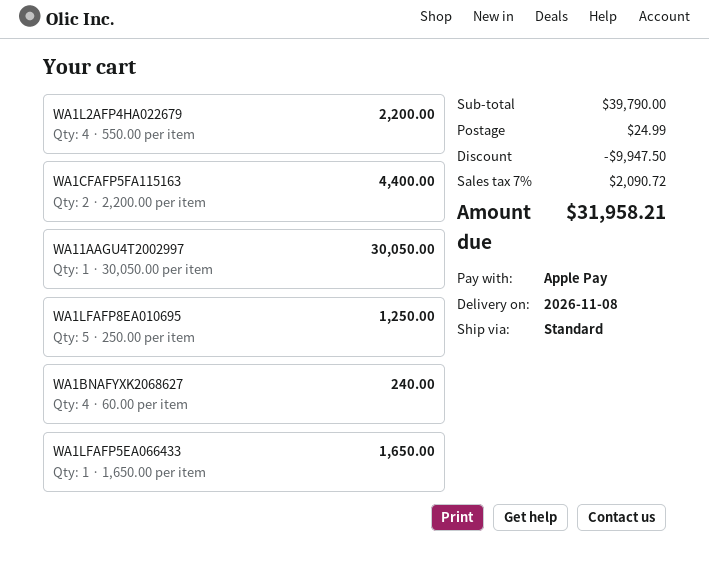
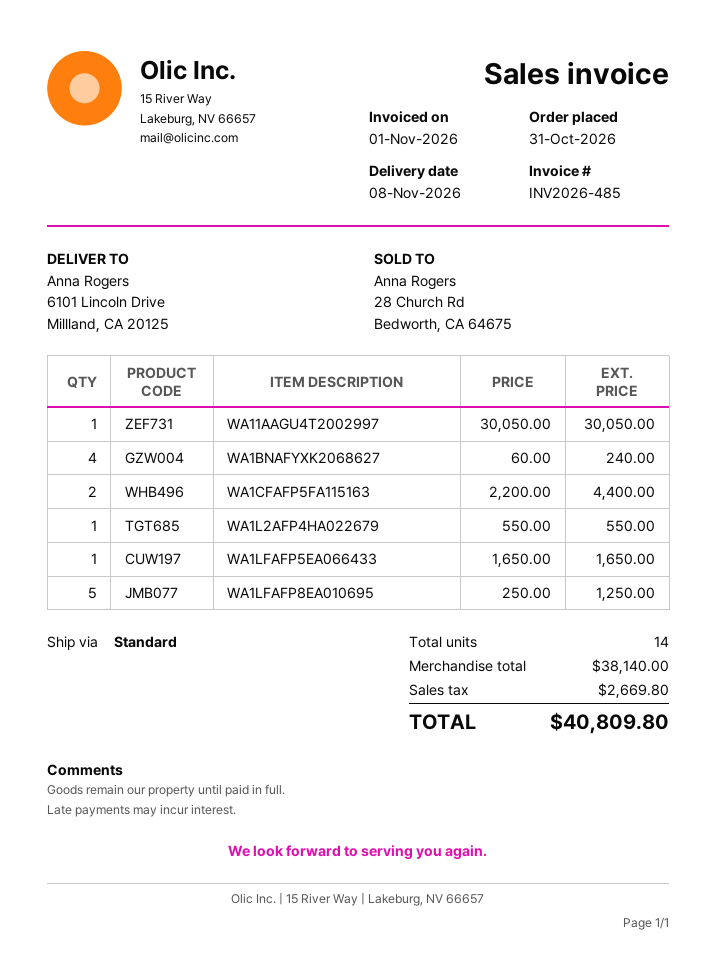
WA1L2AFP4HA022679: 4 x 550.00 = 2200.00 -> 1 x 550.00 = 550.00
subtotal: 39790.00 -> 38140.00
discount: 9947.50 -> none
shipping: 24.99 -> none
tax: 2090.72 -> 2669.80
total: 31958.21 -> 40809.80

